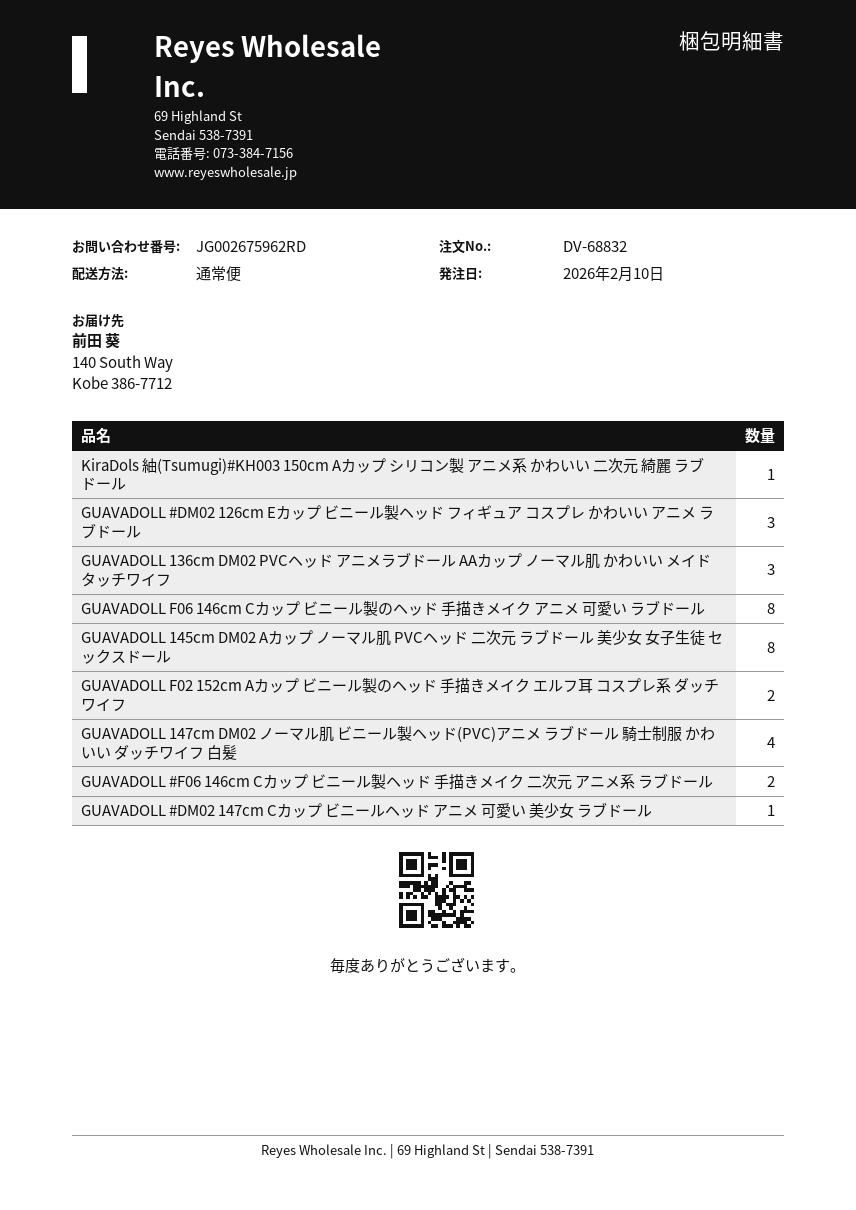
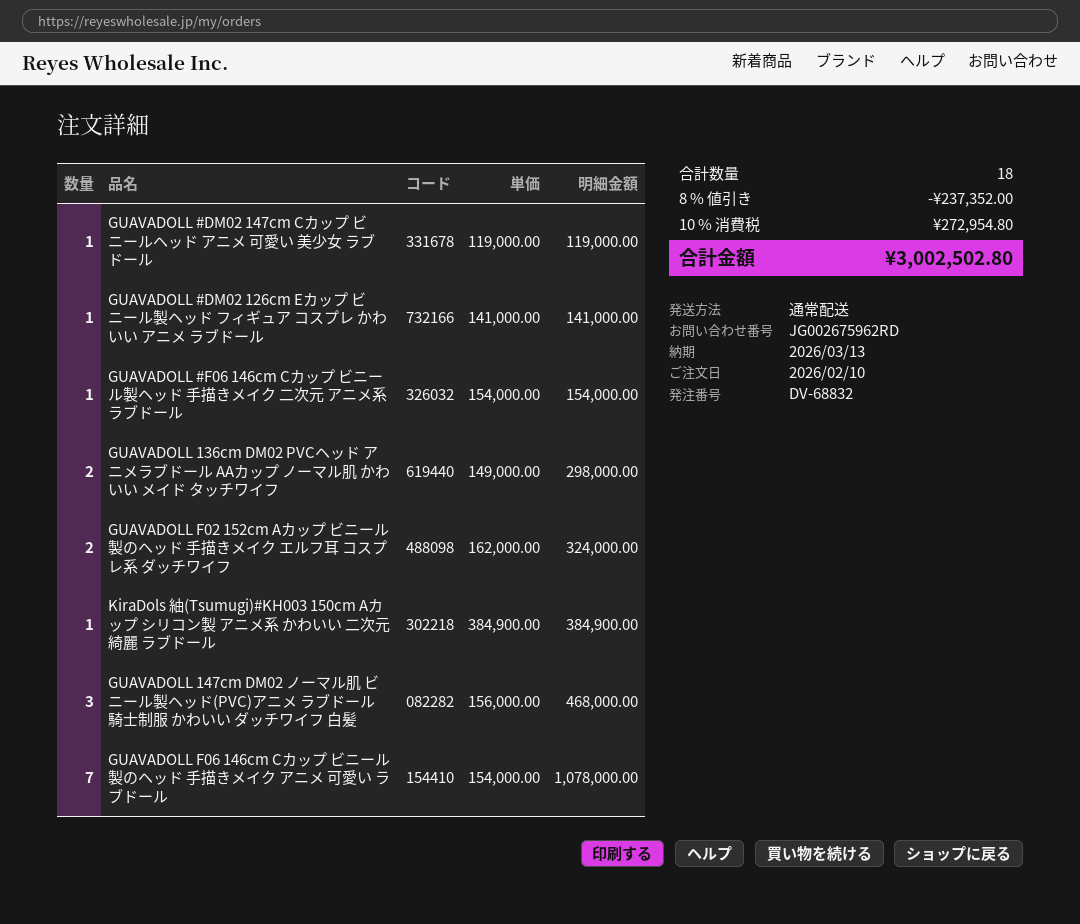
GUAVADOLL #DM02 126cm Eカップ ビニール製ヘッド フィギュア コスプレ かわいい アニメ ラブドール: 3 -> 1
GUAVADOLL 136cm DM02 PVCヘッド アニメラブドール AAカップ ノーマル肌 かわいい メイド タッチワイフ: 3 -> 2
GUAVADOLL F06 146cm Cカップ ビニール製のヘッド 手描きメイク アニメ 可愛い ラブドール: 8 -> 7
GUAVADOLL 145cm DM02 Aカップ ノーマル肌 PVCヘッド 二次元 ラブドール 美少女 女子生徒 セックスドール: 8 -> none
GUAVADOLL 147cm DM02 ノーマル肌 ビニール製ヘッド(PVC)アニメ ラブドール 騎士制服 かわいい ダッチワイフ 白髪: 4 -> 3
GUAVADOLL #F06 146cm Cカップ ビニール製ヘッド 手描きメイク 二次元 アニメ系 ラブドール: 2 -> 1

